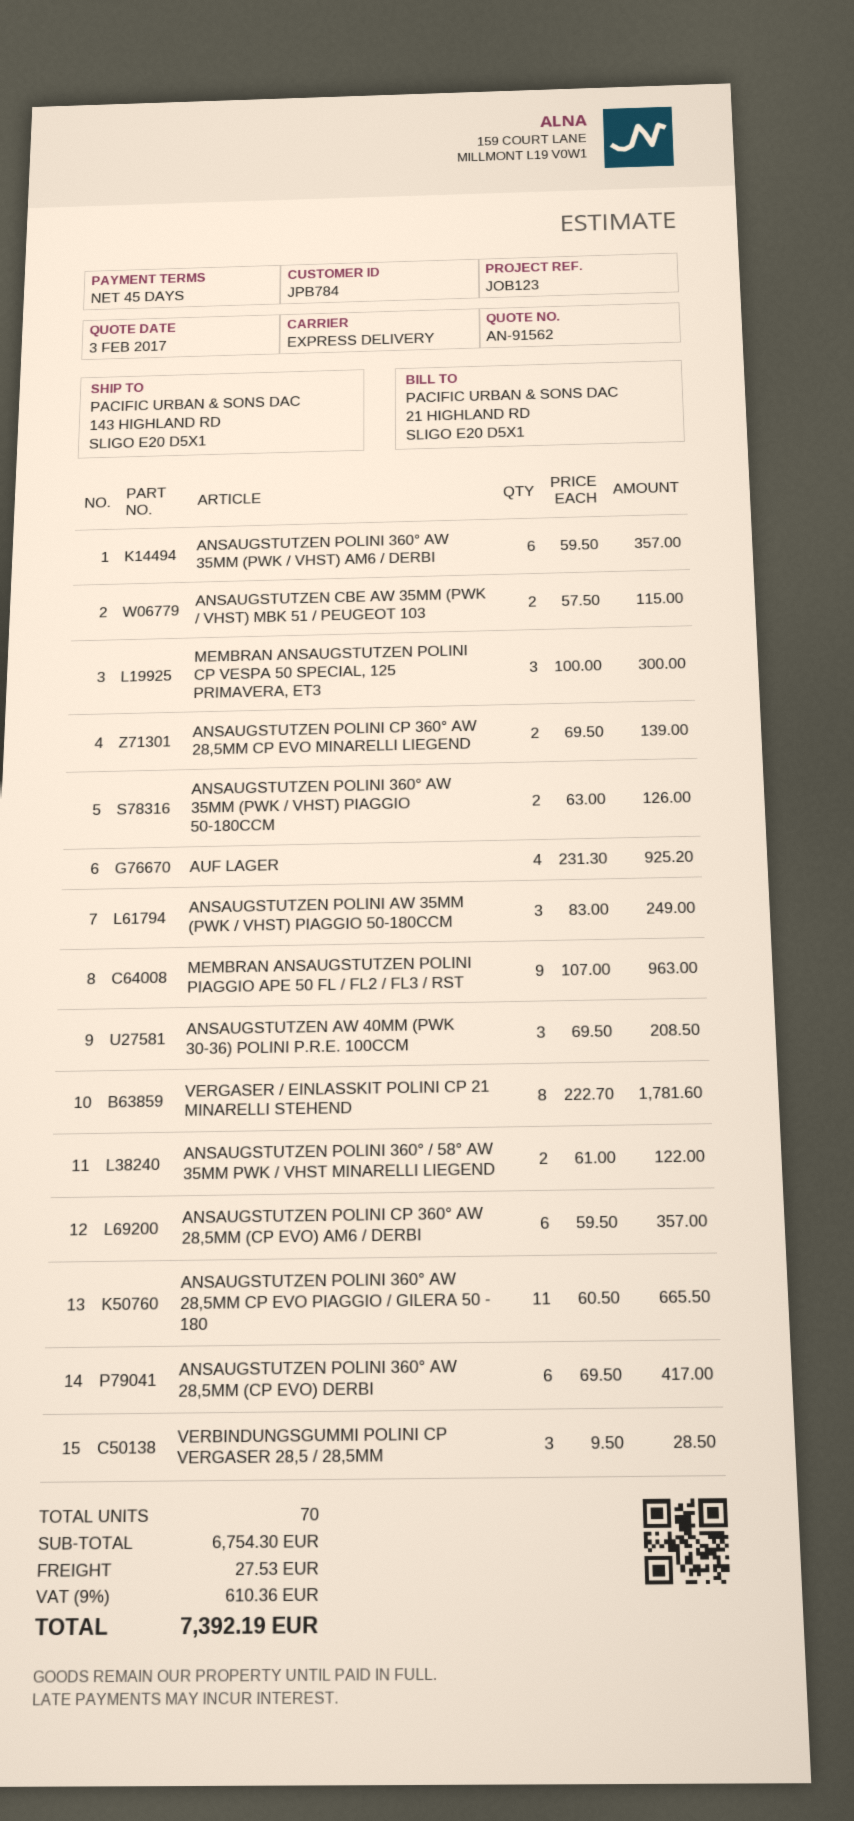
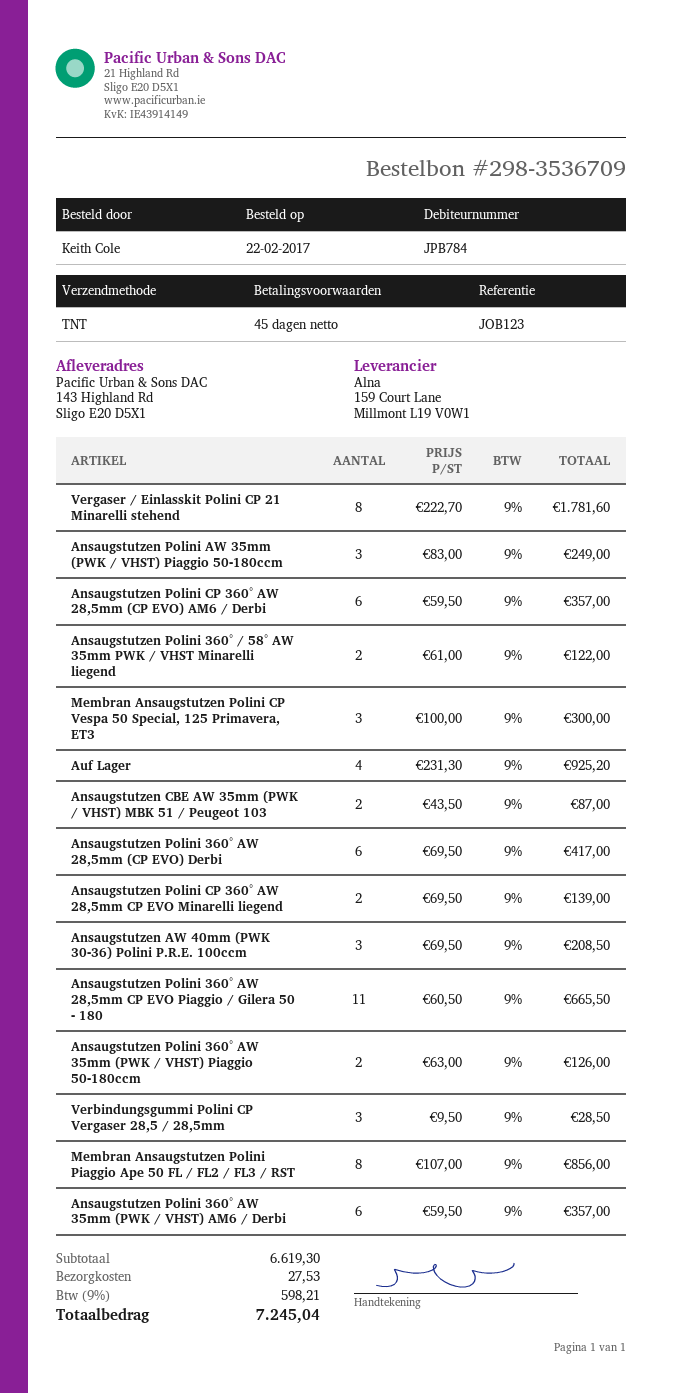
shipping method: express -> TNT
ANSAUGSTUTZEN CBE AW 35MM (PWK / VHST) MBK 51 / PEUGEOT 103: 2 x 57.50 = 115.00 -> 2 x 43.50 = 87.00
MEMBRAN ANSAUGSTUTZEN POLINI PIAGGIO APE 50 FL / FL2 / FL3 / RST: 9 x 107.00 = 963.00 -> 8 x 107.00 = 856.00
subtotal: 6754.30 -> 6619.30
tax: 9% = 610.36 -> 9% = 598.21
total: 7392.19 -> 7245.04

